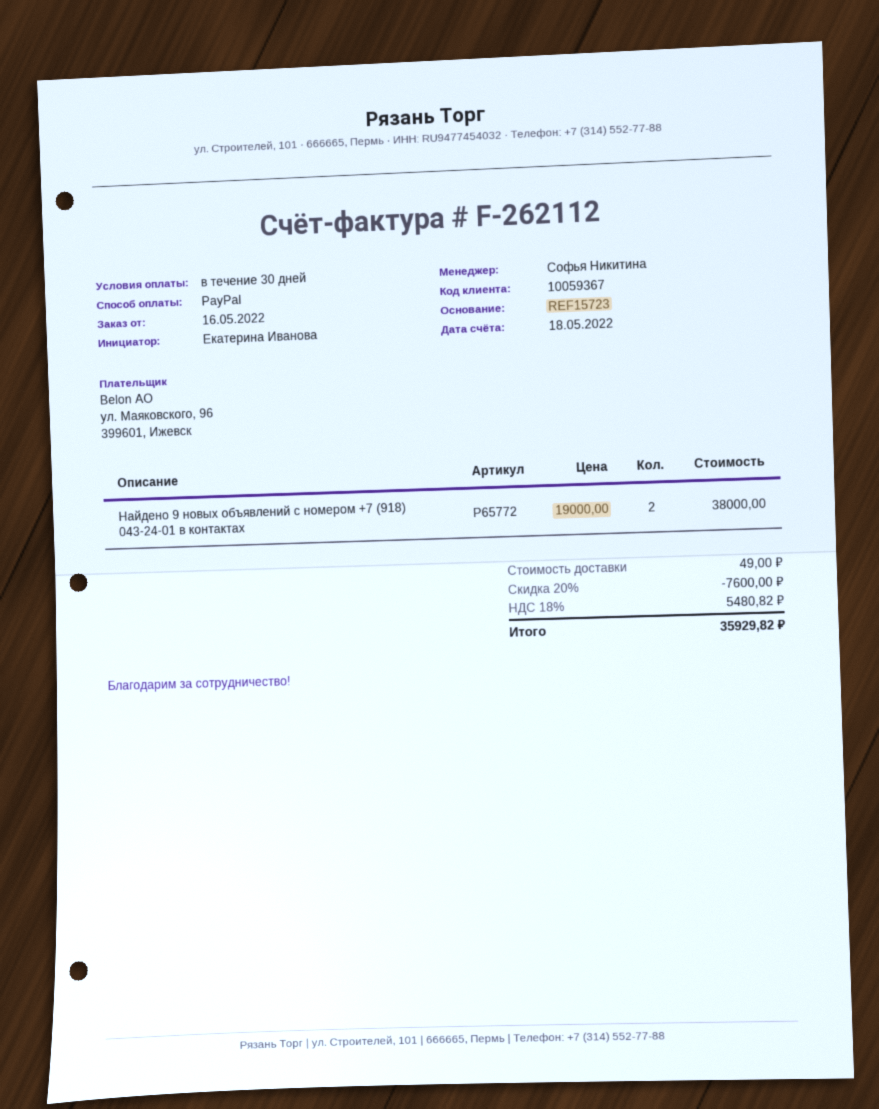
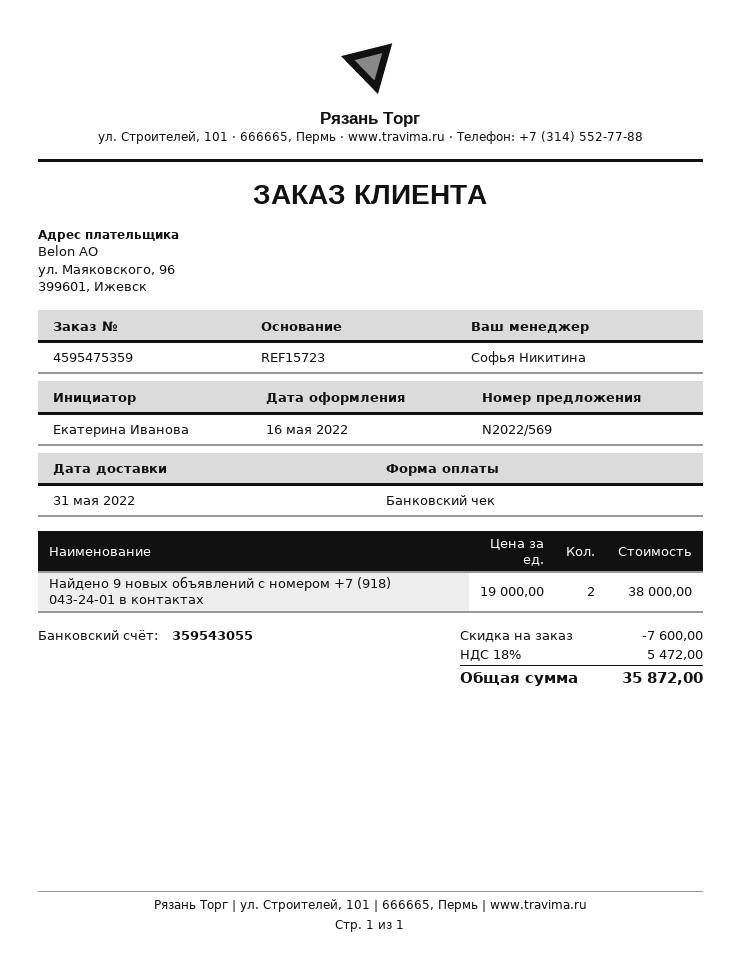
payment method: PayPal -> cheque
shipping: 49.00 -> none
tax: 18% = 5480.82 -> 18% = 5472.00
total: 35929.82 -> 35872.00

